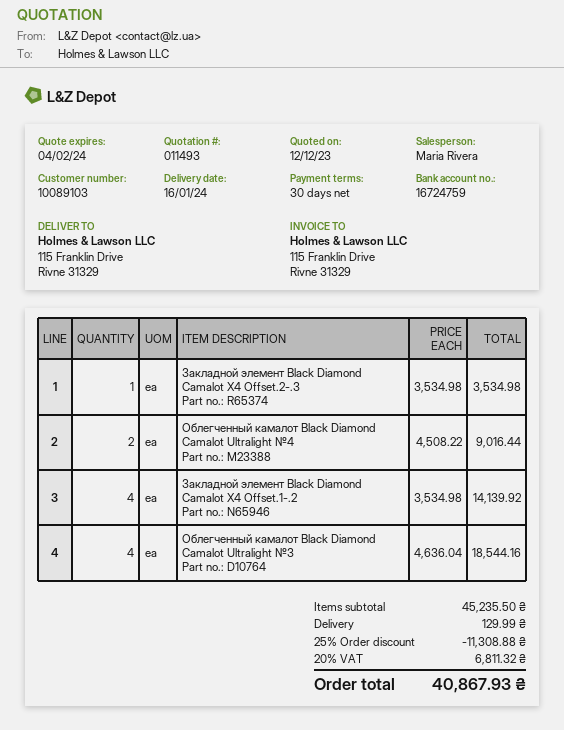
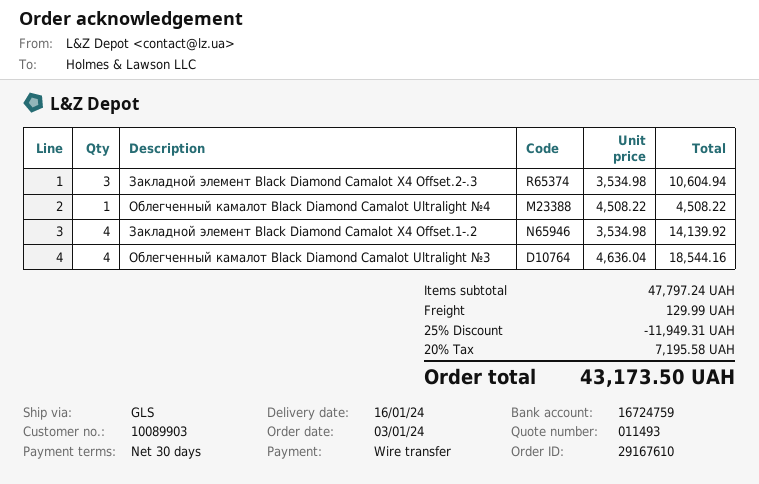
customer number: 10089103 -> 10089903
Закладной элемент Black Diamond Camalot X4 Offset.2-.3: 1 x 3534.98 = 3534.98 -> 3 x 3534.98 = 10604.94
Облегченный камалот Black Diamond Camalot Ultralight №4: 2 x 4508.22 = 9016.44 -> 1 x 4508.22 = 4508.22
subtotal: 45235.50 -> 47797.24
discount: 25% = 11308.88 -> 25% = 11949.31
tax: 20% = 6811.32 -> 20% = 7195.58
total: 40867.93 -> 43173.50

